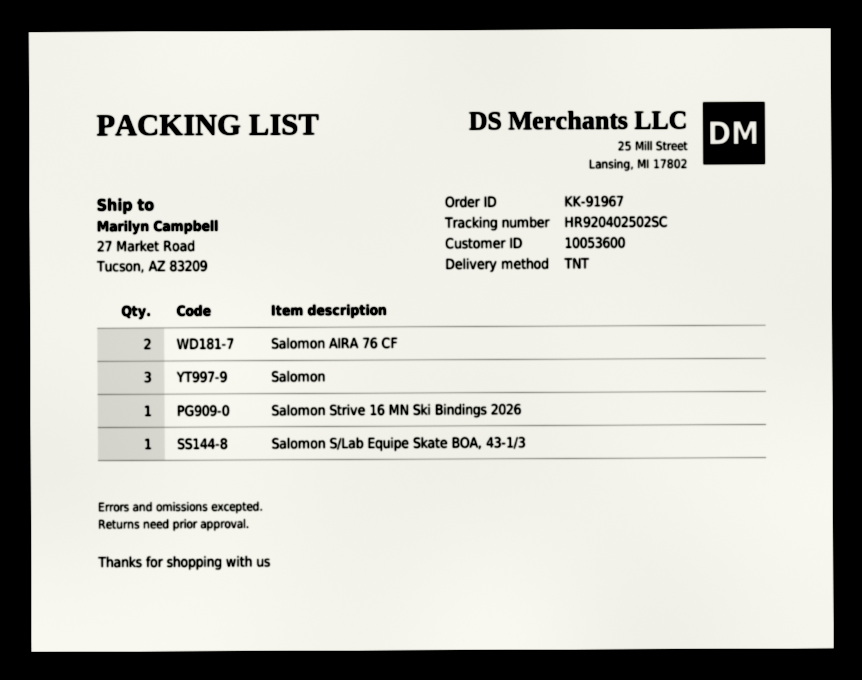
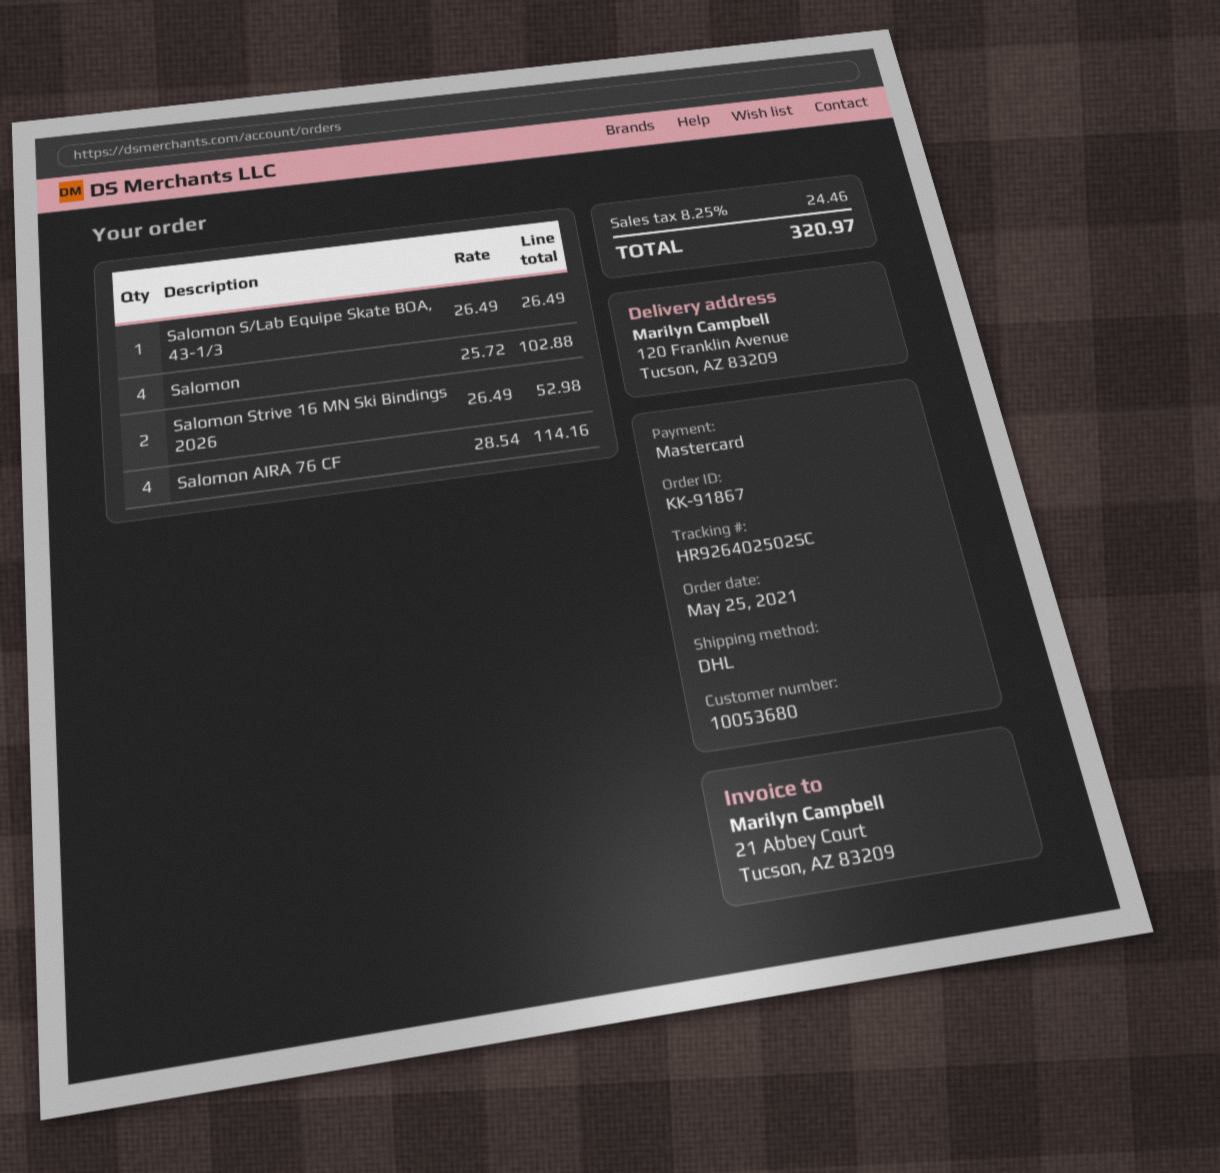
order number: KK-91967 -> KK-91867
customer number: 10053600 -> 10053680
shipping method: TNT -> DHL
tracking number: HR920402502SC -> HR926402502SC
ship to: 27 Market Road, Tucson, AZ 83209 -> 120 Franklin Avenue, Tucson, AZ 83209
Salomon AIRA 76 CF: 2 -> 4
Salomon: 3 -> 4
Salomon Strive 16 MN Ski Bindings 2026: 1 -> 2

